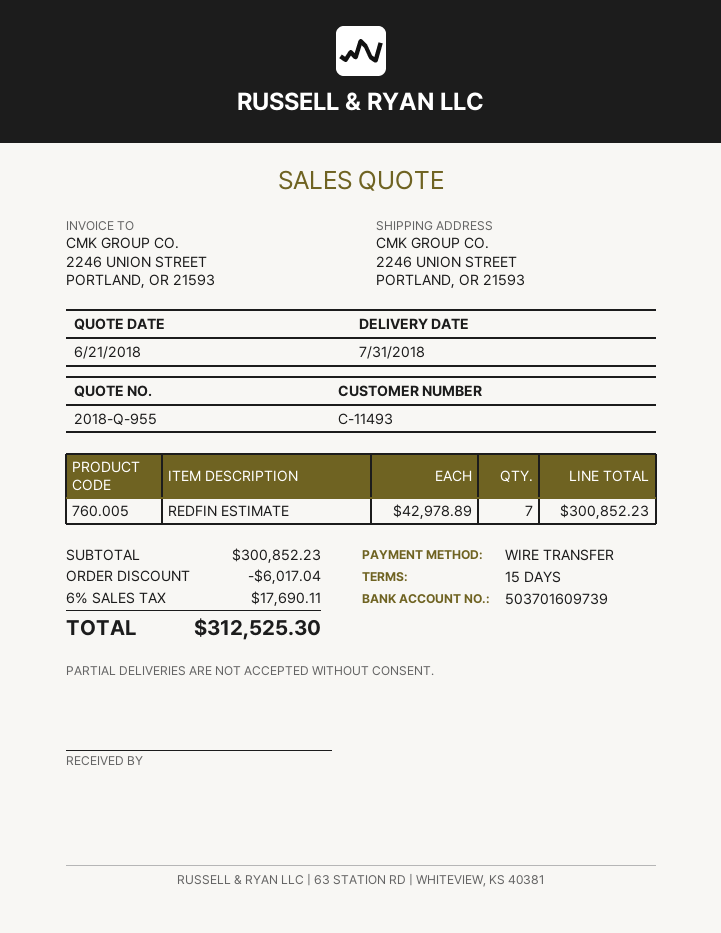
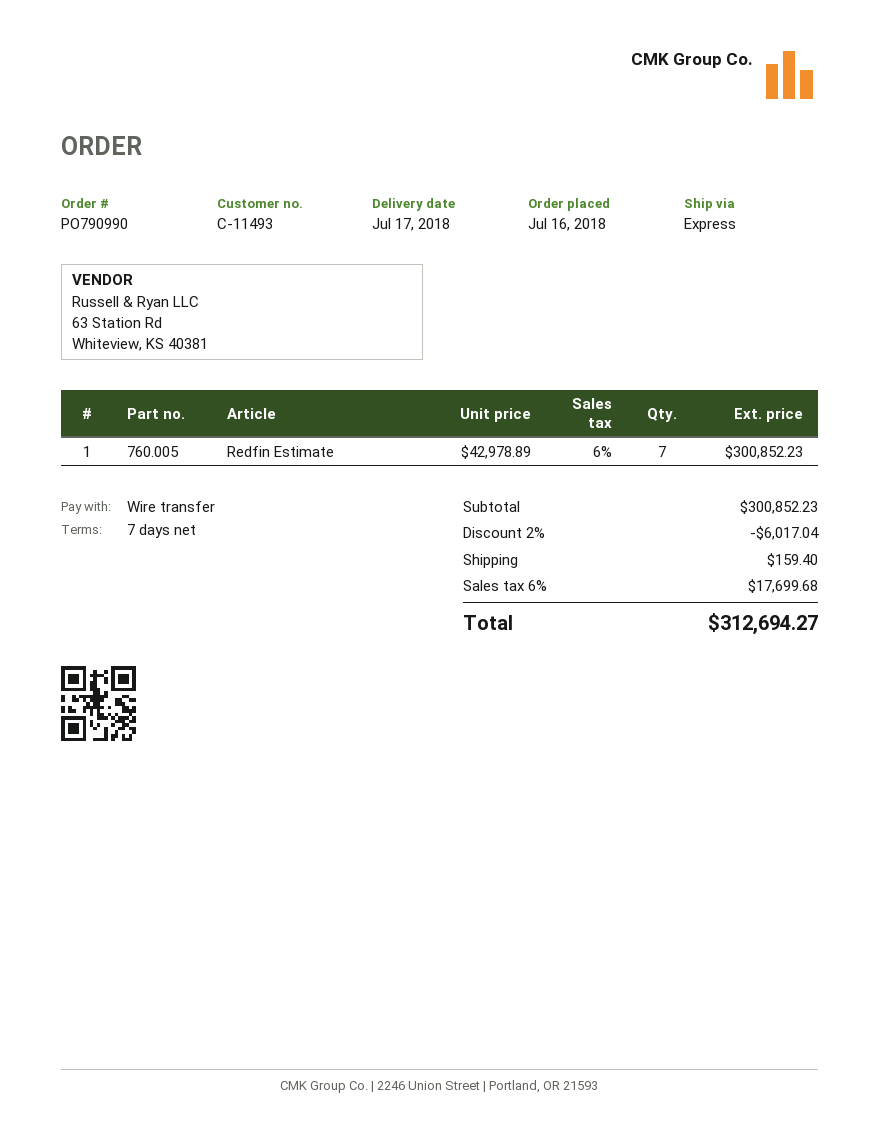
delivery date: 2018-07-31 -> 2018-07-17
payment terms: 15 days -> 7 days
shipping: none -> 159.40
tax: 6% = 17690.11 -> 6% = 17699.68
total: 312525.30 -> 312694.27

